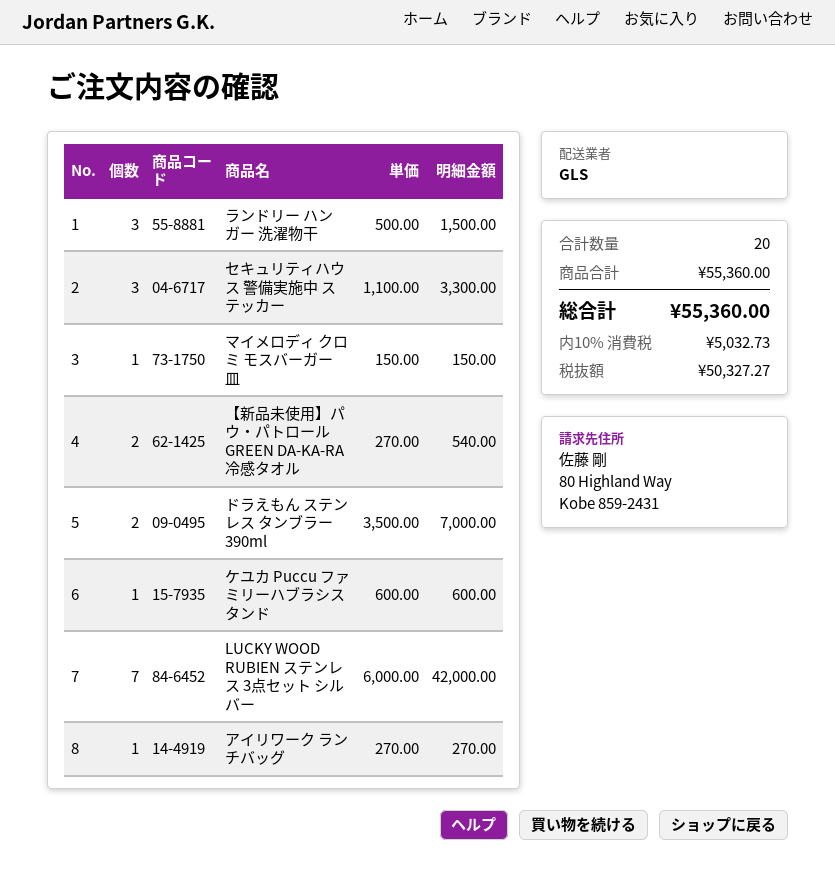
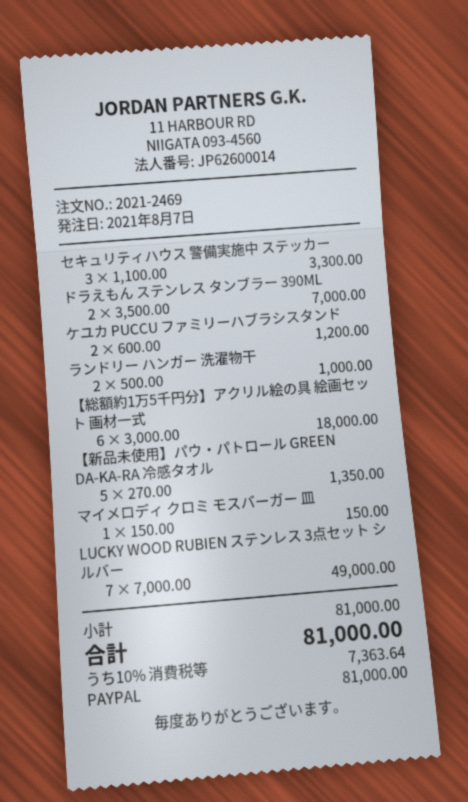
ランドリー ハンガー 洗濯物干: 3 x 500.00 = 1500.00 -> 2 x 500.00 = 1000.00
【新品未使用】パウ・パトロール GREEN DA-KA-RA 冷感タオル: 2 x 270.00 = 540.00 -> 5 x 270.00 = 1350.00
ケユカ Puccu ファミリーハブラシスタンド: 1 x 600.00 = 600.00 -> 2 x 600.00 = 1200.00
LUCKY WOOD RUBIEN ステンレス 3点セット シルバー: 7 x 6000.00 = 42000.00 -> 7 x 7000.00 = 49000.00
アイリワーク ランチバッグ: 1 x 270.00 = 270.00 -> none
【総額約1万5千円分】アクリル絵の具 絵画セット 画材一式: none -> 6 x 3000.00 = 18000.00
subtotal: 55360.00 -> 81000.00
tax: 10% = 5032.73 -> 10% = 7363.64
total: 55360.00 -> 81000.00

